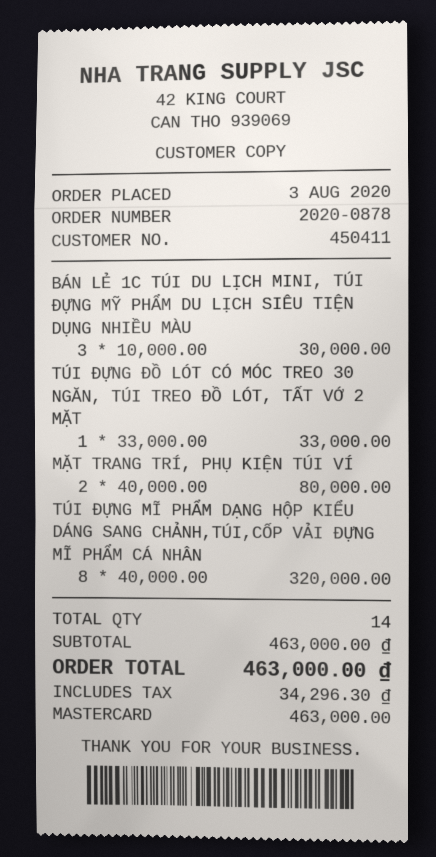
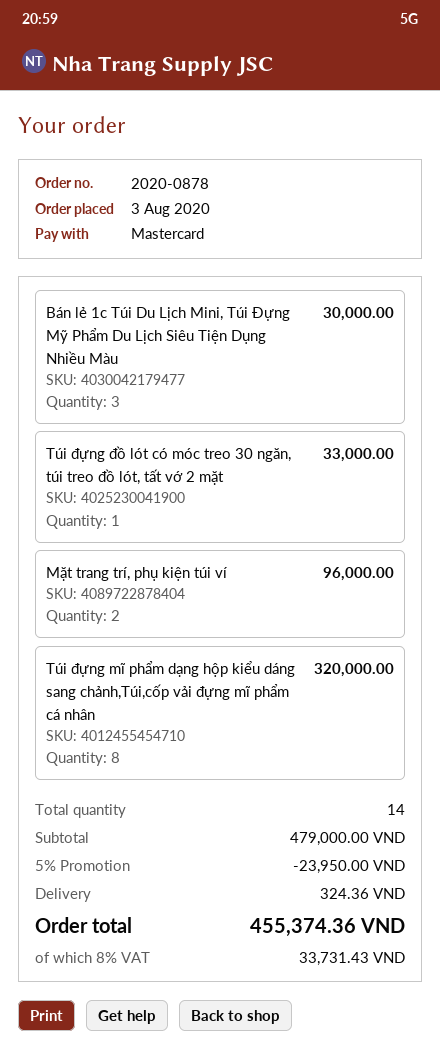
MẶT TRANG TRÍ, PHỤ KIỆN TÚI VÍ: 2 for 80000.00 -> 2 for 96000.00
subtotal: 463000.00 -> 479000.00
discount: none -> 5% = 23950.00
shipping: none -> 324.36
tax: 34296.30 -> 33731.43
total: 463000.00 -> 455374.36

